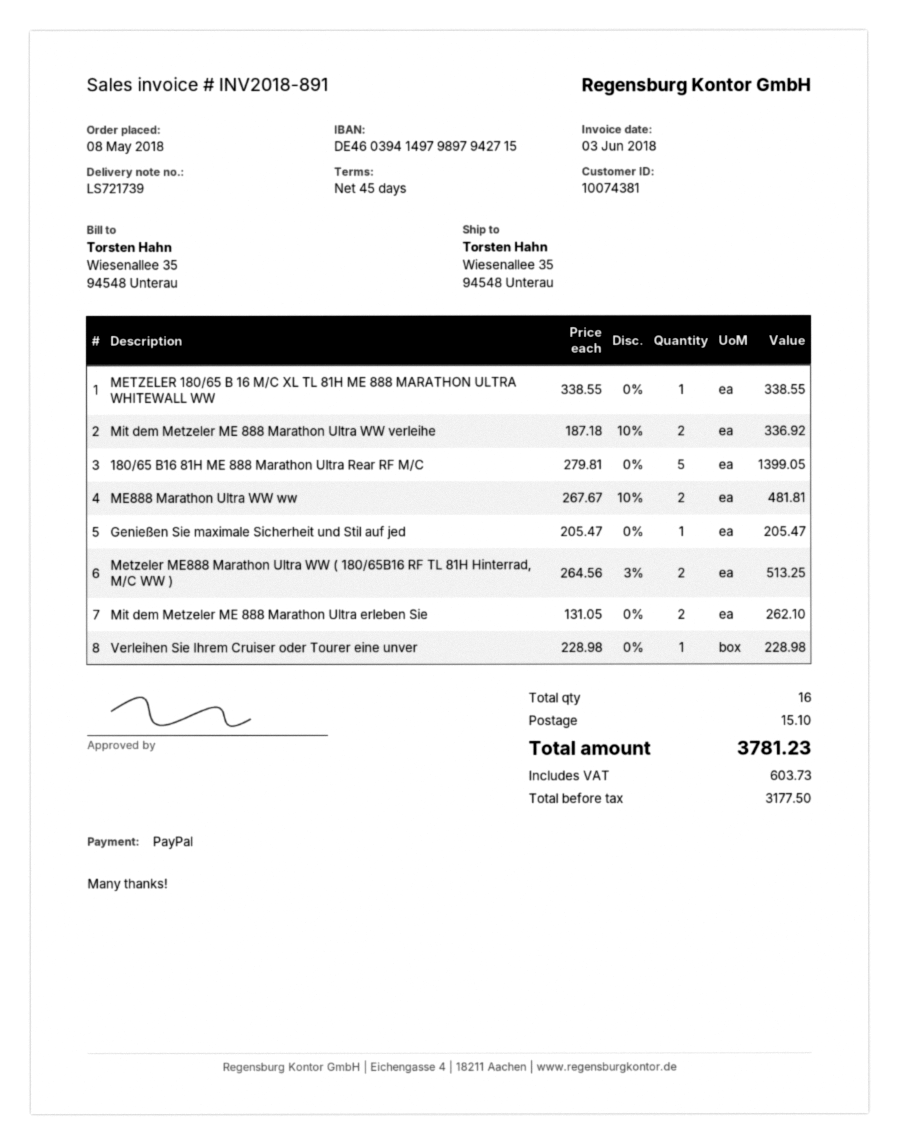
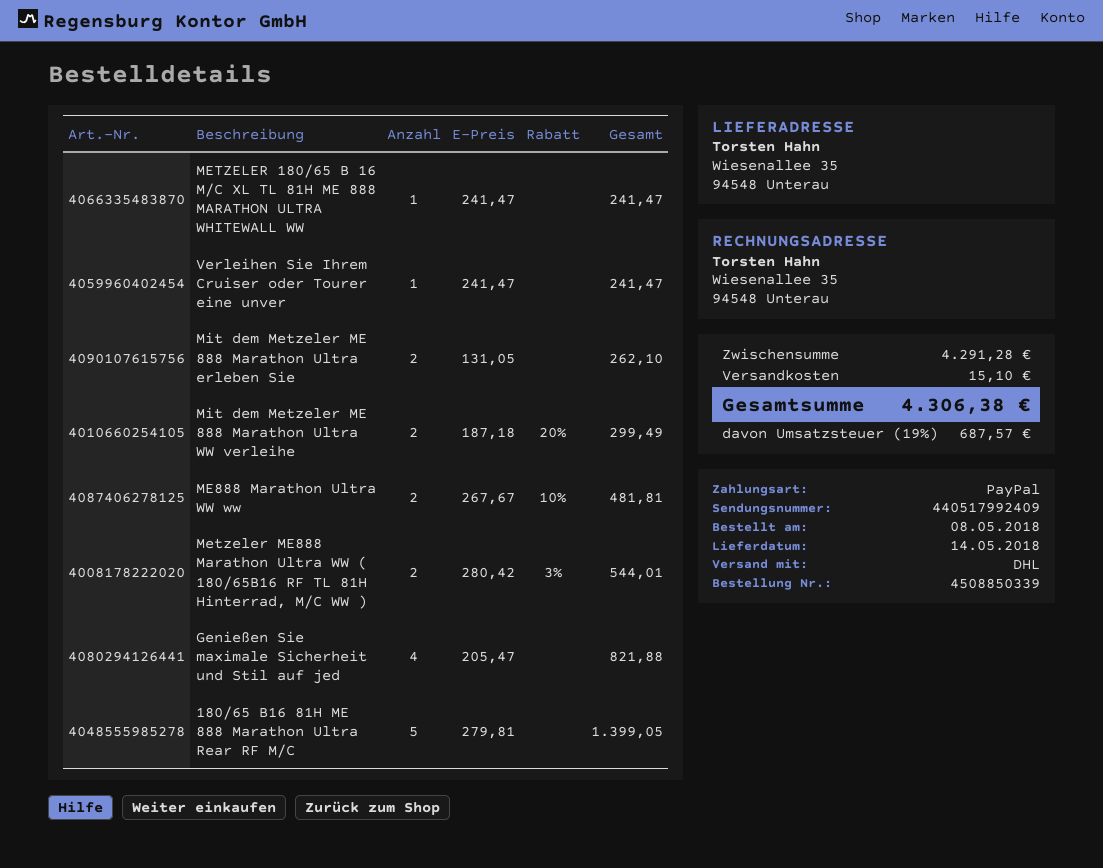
METZELER 180/65 B 16 M/C XL TL 81H ME 888 MARATHON ULTRA WHITEWALL WW: 1 x 338.55 = 338.55 -> 1 x 241.47 = 241.47
Mit dem Metzeler ME 888 Marathon Ultra WW verleihe: 2 x 187.18 - 10% = 336.92 -> 2 x 187.18 - 20% = 299.49
Genießen Sie maximale Sicherheit und Stil auf jed: 1 x 205.47 = 205.47 -> 4 x 205.47 = 821.88
Metzeler ME888 Marathon Ultra WW ( 180/65B16 RF TL 81H Hinterrad, M/C WW ): 2 x 264.56 - 3% = 513.25 -> 2 x 280.42 - 3% = 544.01
Verleihen Sie Ihrem Cruiser oder Tourer eine unver: 1 x 228.98 = 228.98 -> 1 x 241.47 = 241.47
tax: 603.73 -> 687.57
total: 3781.23 -> 4306.38

